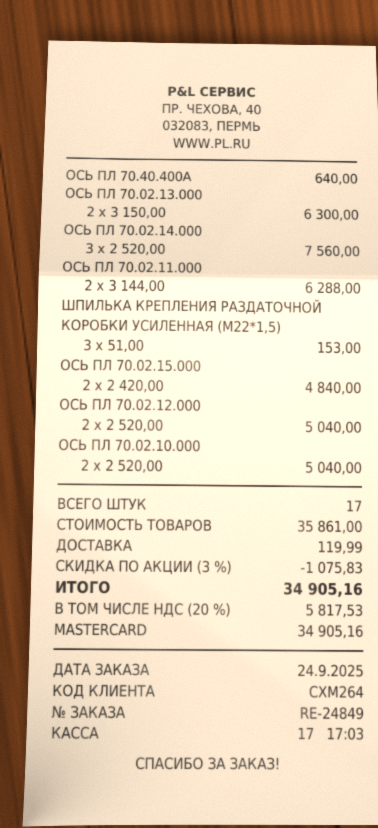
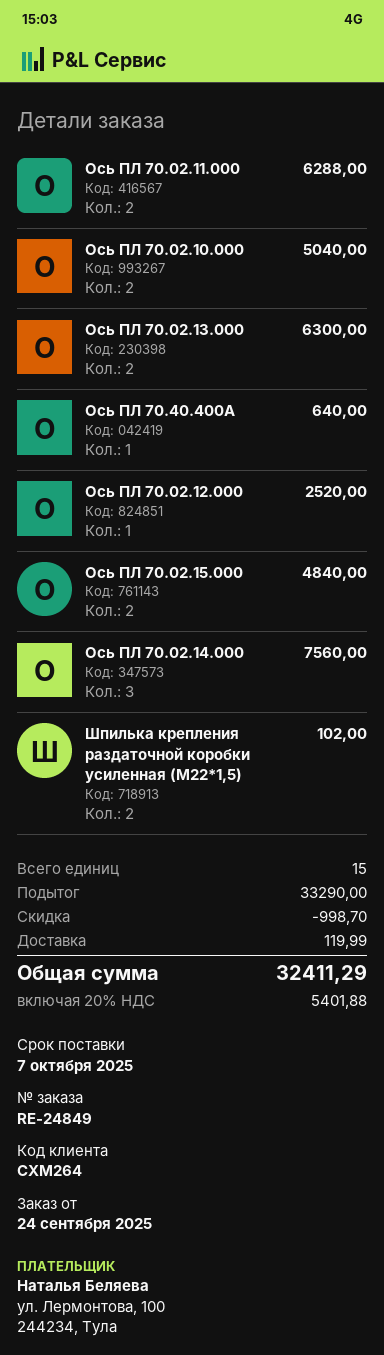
ШПИЛЬКА КРЕПЛЕНИЯ РАЗДАТОЧНОЙ КОРОБКИ УСИЛЕННАЯ (М22*1,5): 3 for 153.00 -> 2 for 102.00
ОСЬ ПЛ 70.02.12.000: 2 for 5040.00 -> 1 for 2520.00
total quantity: 17 -> 15
subtotal: 35861.00 -> 33290.00
discount: 1075.83 -> 998.70
tax: 20% = 5817.53 -> 20% = 5401.88
total: 34905.16 -> 32411.29

